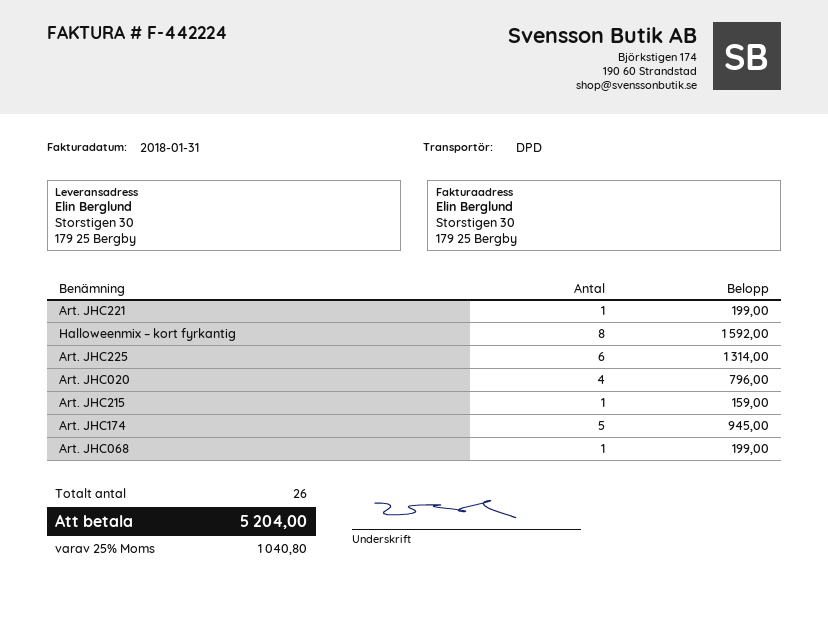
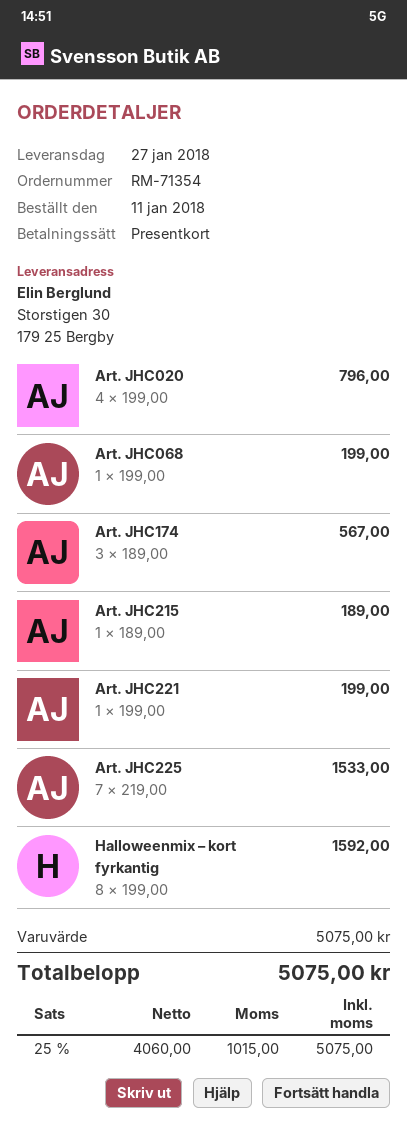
Art. JHC225: 6 for 1314.00 -> 7 for 1533.00
Art. JHC215: 1 for 159.00 -> 1 for 189.00
Art. JHC174: 5 for 945.00 -> 3 for 567.00
tax: 25% = 1040.80 -> 25% = 1015.00
total: 5204.00 -> 5075.00

